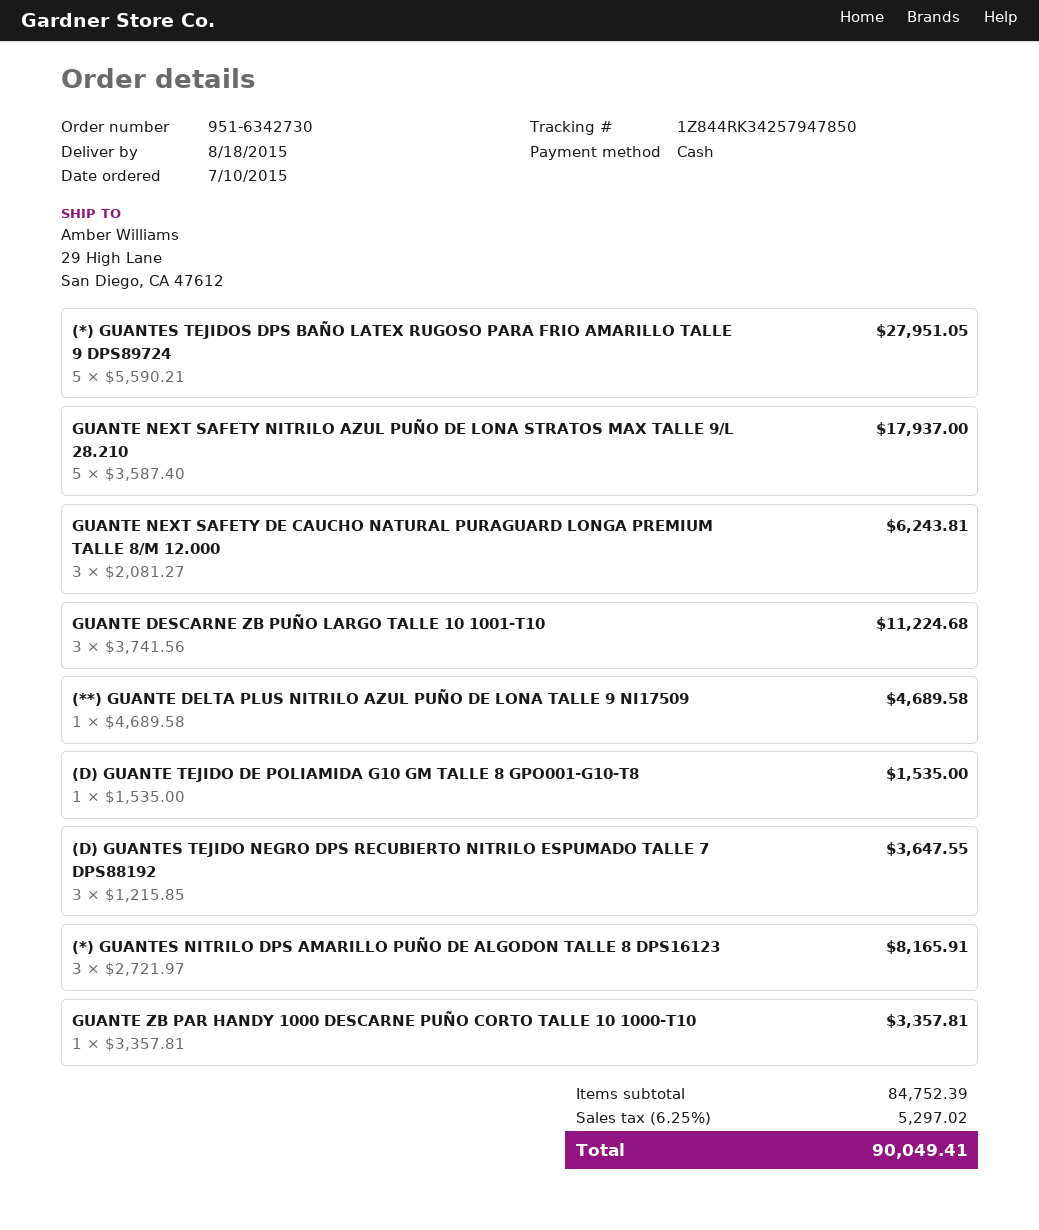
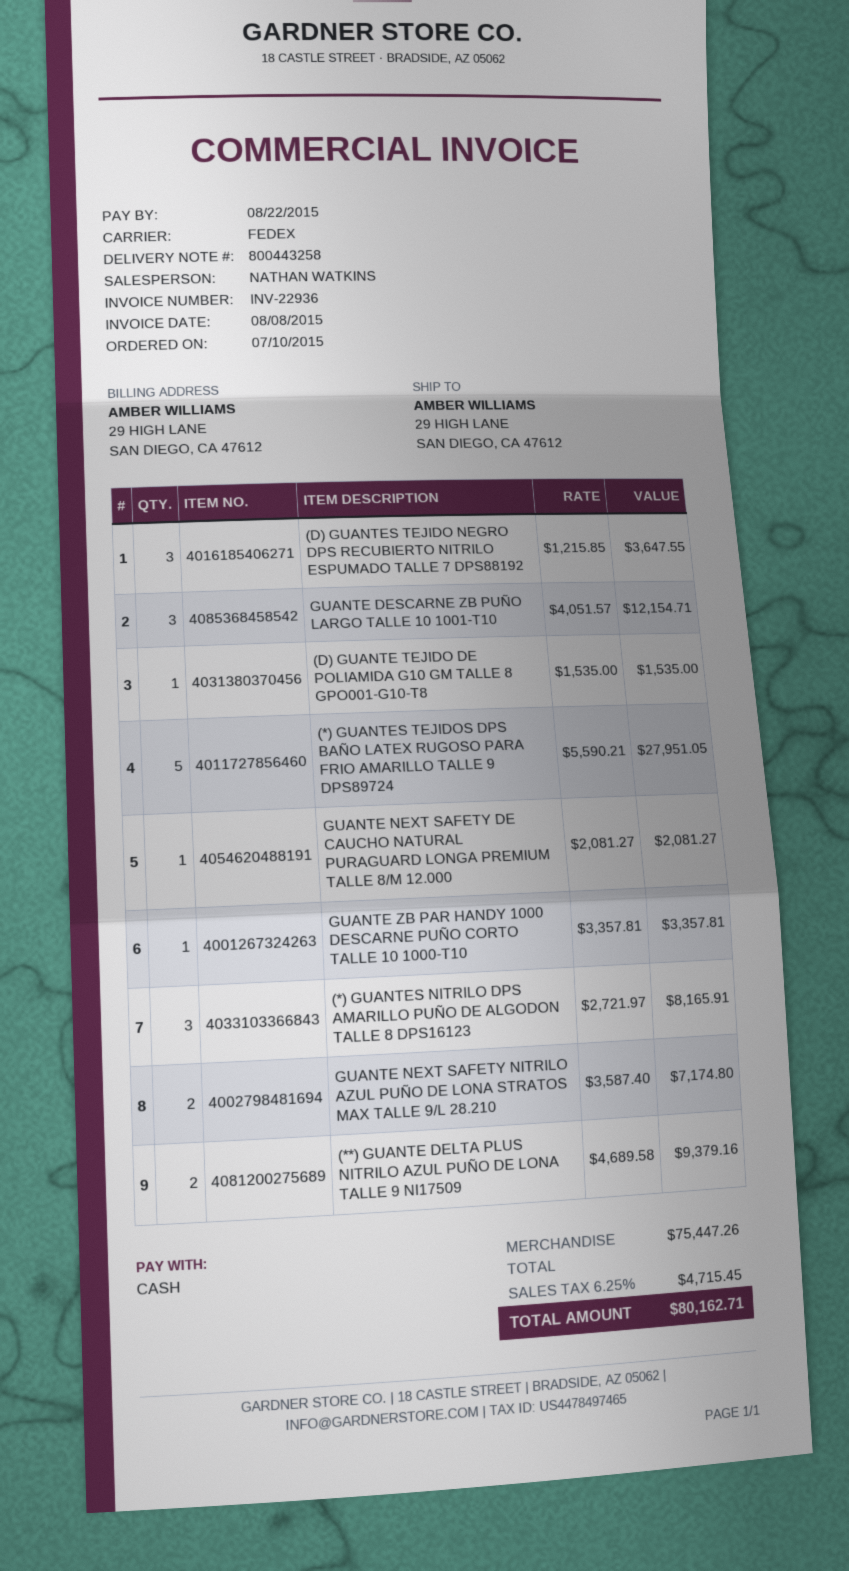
GUANTE NEXT SAFETY NITRILO AZUL PUÑO DE LONA STRATOS MAX TALLE 9/L 28.210: 5 x 3587.40 = 17937.00 -> 2 x 3587.40 = 7174.80
GUANTE NEXT SAFETY DE CAUCHO NATURAL PURAGUARD LONGA PREMIUM TALLE 8/M 12.000: 3 x 2081.27 = 6243.81 -> 1 x 2081.27 = 2081.27
GUANTE DESCARNE ZB PUÑO LARGO TALLE 10 1001-T10: 3 x 3741.56 = 11224.68 -> 3 x 4051.57 = 12154.71
(**) GUANTE DELTA PLUS NITRILO AZUL PUÑO DE LONA TALLE 9 NI17509: 1 x 4689.58 = 4689.58 -> 2 x 4689.58 = 9379.16
subtotal: 84752.39 -> 75447.26
tax: 6.25% = 5297.02 -> 6.25% = 4715.45
total: 90049.41 -> 80162.71

